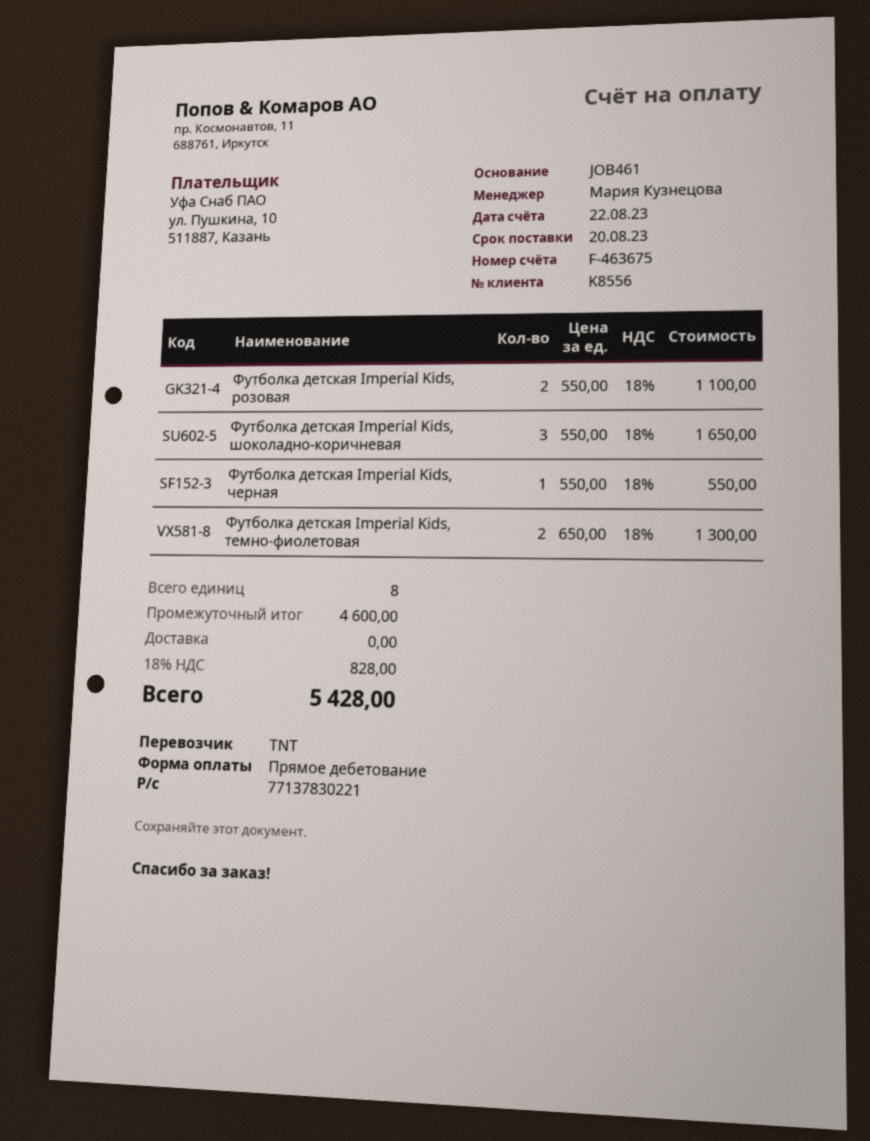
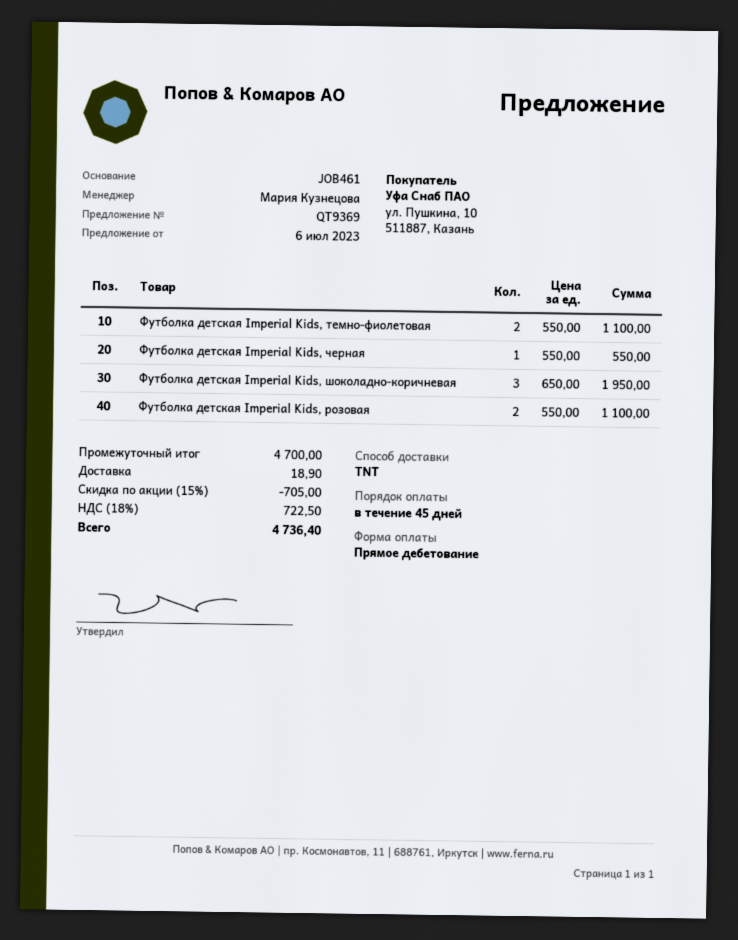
Футболка детская Imperial Kids, шоколадно-коричневая: 3 x 550.00 = 1650.00 -> 3 x 650.00 = 1950.00
Футболка детская Imperial Kids, темно-фиолетовая: 2 x 650.00 = 1300.00 -> 2 x 550.00 = 1100.00
subtotal: 4600.00 -> 4700.00
discount: none -> 15% = 705.00
shipping: 0.00 -> 18.90
tax: 18% = 828.00 -> 18% = 722.50
total: 5428.00 -> 4736.40

